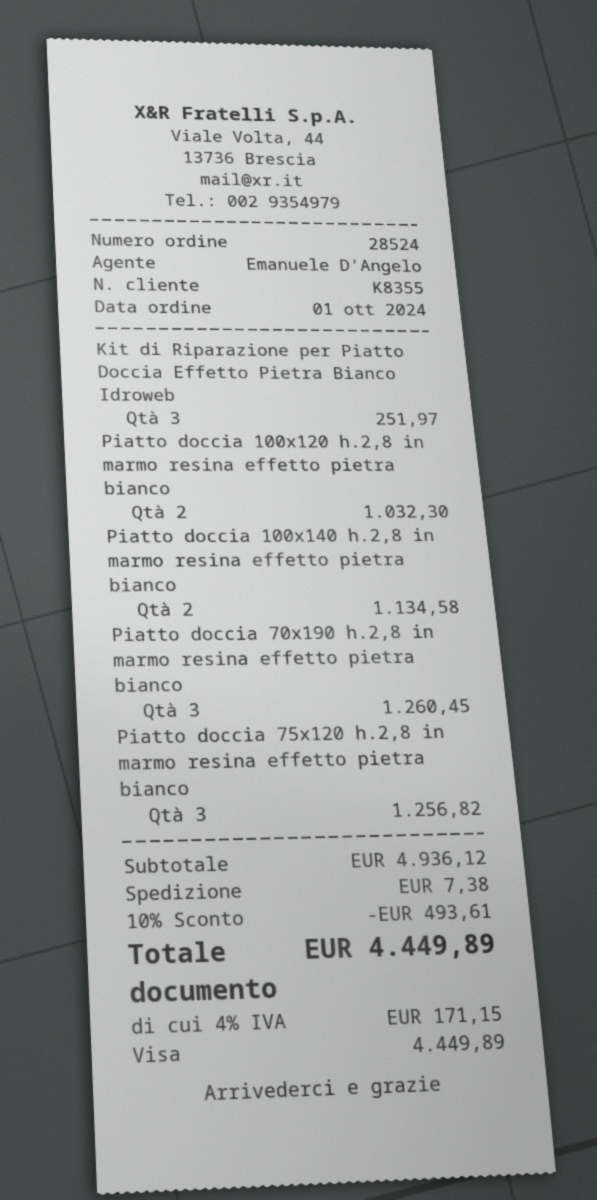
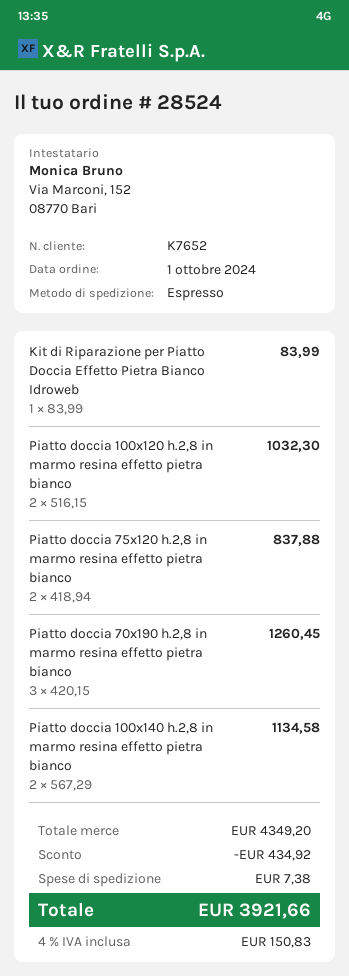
customer number: K8355 -> K7652
Kit di Riparazione per Piatto Doccia Effetto Pietra Bianco Idroweb: 3 for 251.97 -> 1 for 83.99
Piatto doccia 75x120 h.2,8 in marmo resina effetto pietra bianco: 3 for 1256.82 -> 2 for 837.88
subtotal: 4936.12 -> 4349.20
discount: 493.61 -> 434.92
tax: 4% = 171.15 -> 4% = 150.83
total: 4449.89 -> 3921.66

